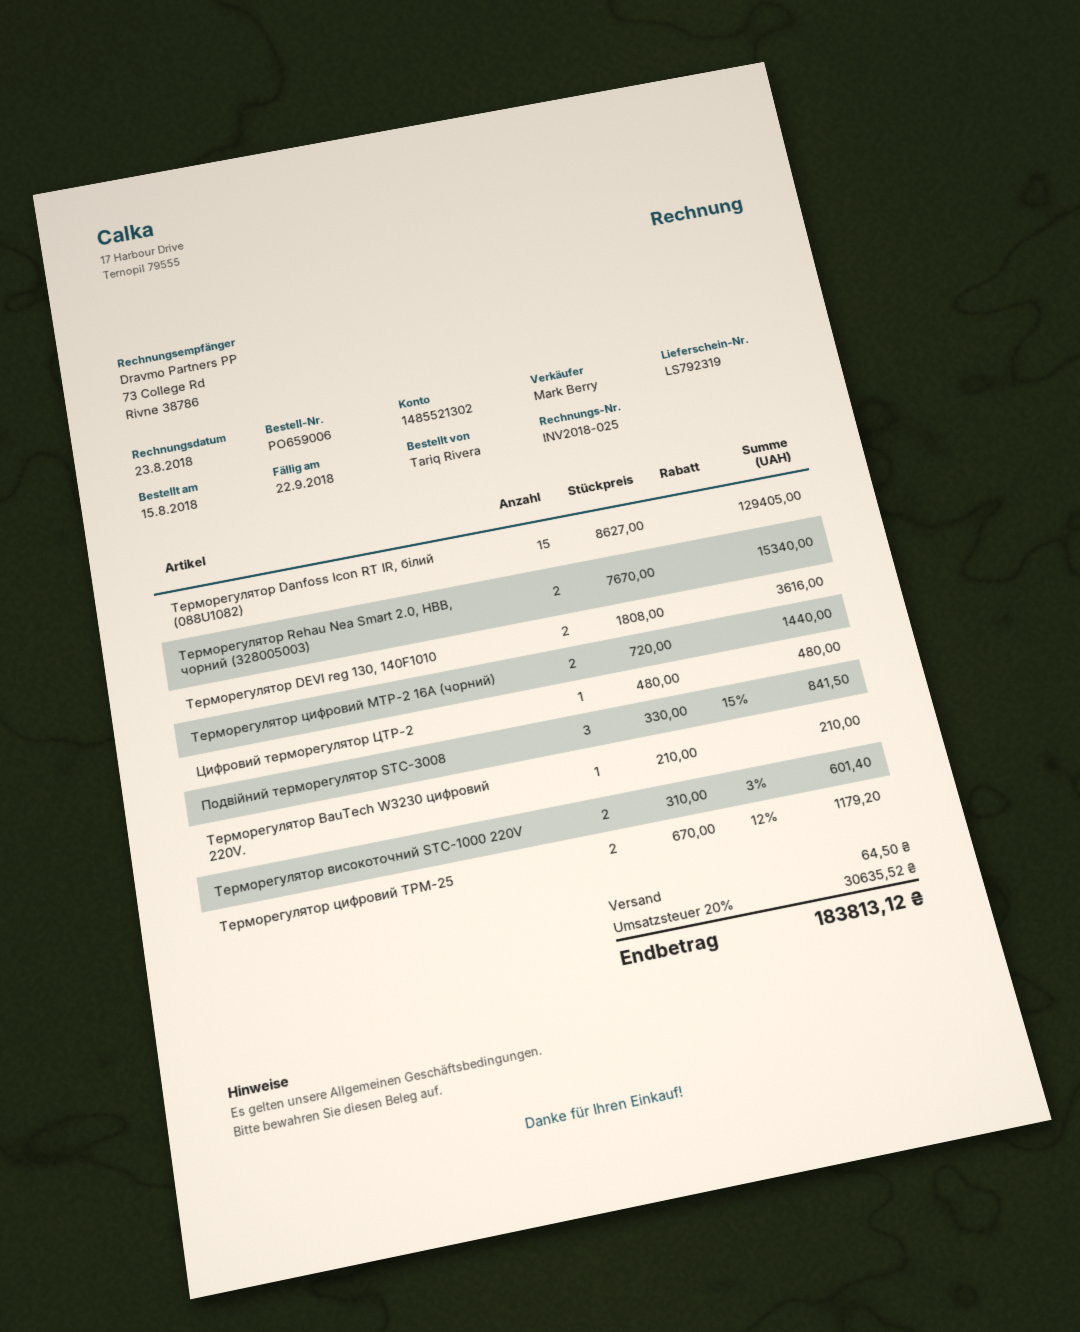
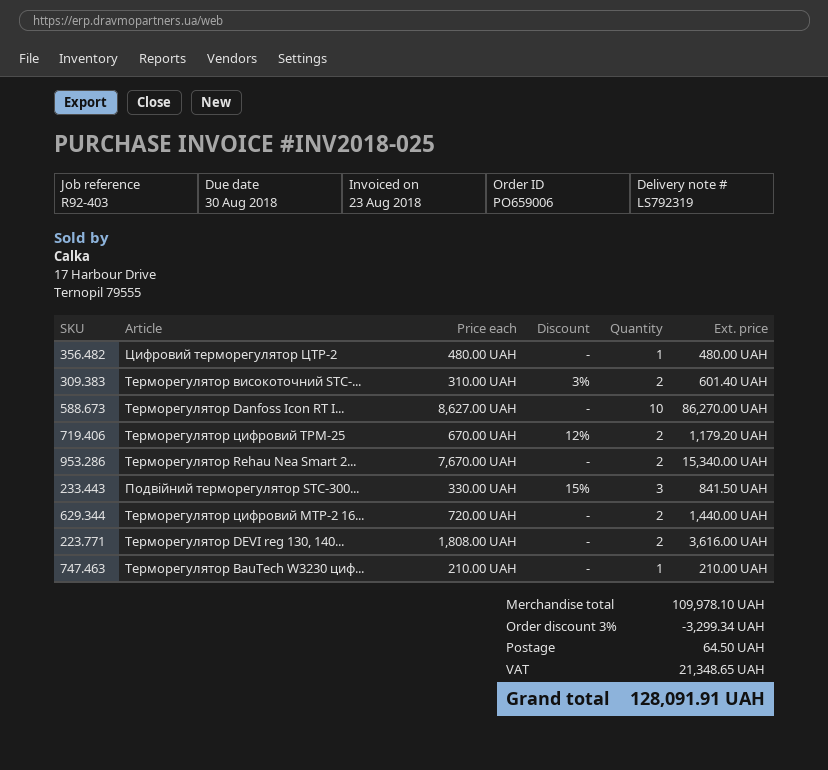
due date: 2018-09-22 -> 2018-08-30
Терморегулятор Danfoss Icon RT IR, білий (088U1082): 15 x 8627.00 = 129405.00 -> 10 x 8627.00 = 86270.00
discount: none -> 3% = 3299.34
tax: 30635.52 -> 21348.65
total: 183813.12 -> 128091.91

